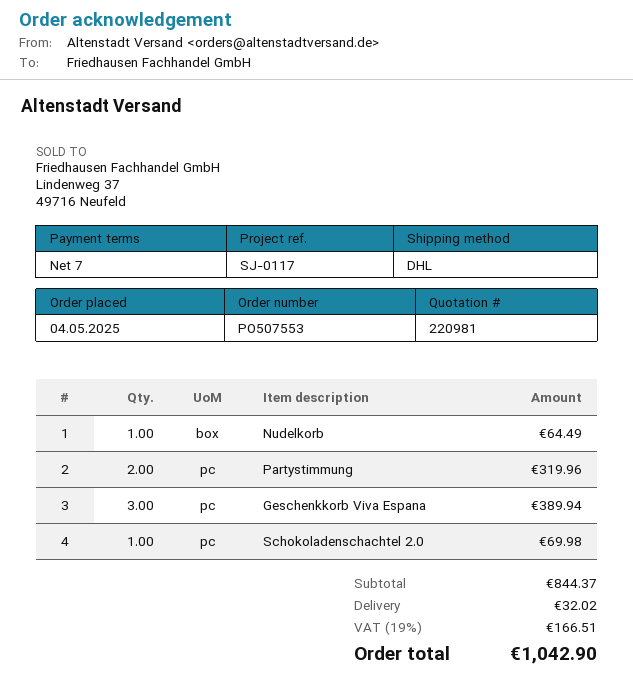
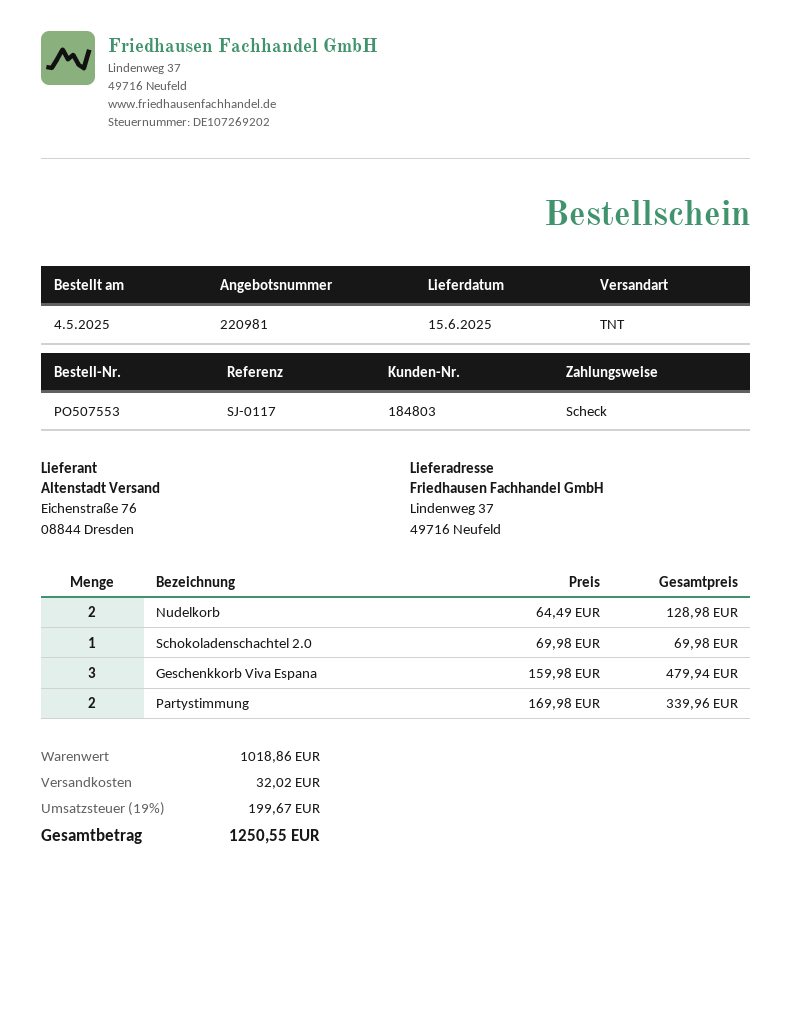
shipping method: DHL -> TNT
Nudelkorb: 1 for 64.49 -> 2 for 128.98
Partystimmung: 2 for 319.96 -> 2 for 339.96
Geschenkkorb Viva Espana: 3 for 389.94 -> 3 for 479.94
subtotal: 844.37 -> 1018.86
tax: 19% = 166.51 -> 19% = 199.67
total: 1042.90 -> 1250.55

